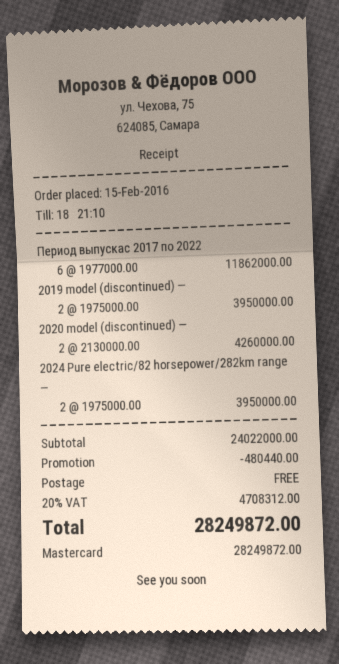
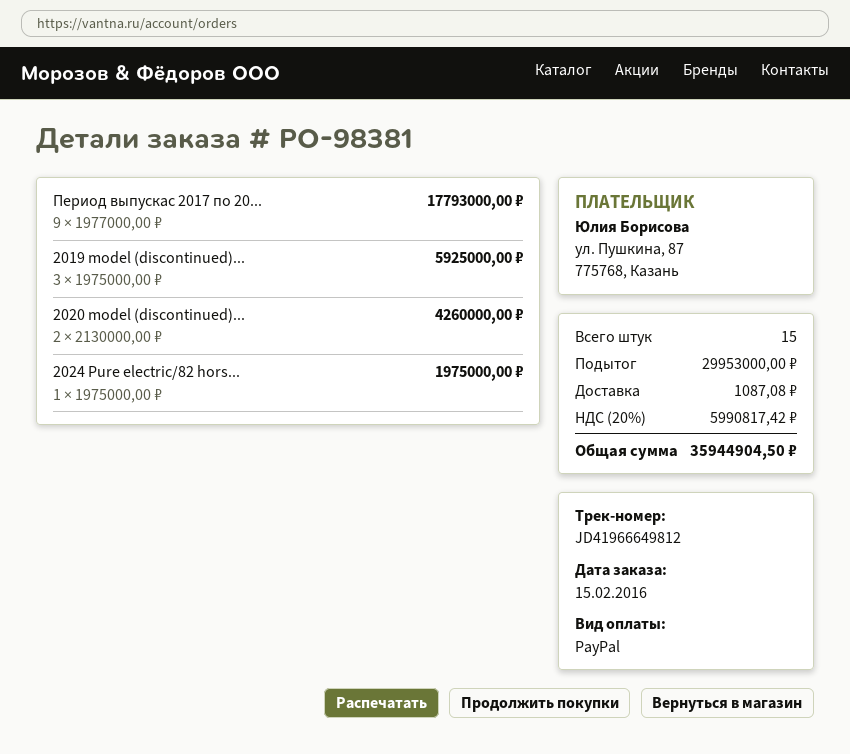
payment method: Mastercard -> PayPal
Период выпускас 2017 по 2022: 6 x 1977000.00 = 11862000.00 -> 9 x 1977000.00 = 17793000.00
2019 model (discontinued) —: 2 x 1975000.00 = 3950000.00 -> 3 x 1975000.00 = 5925000.00
2024 Pure electric/82 horsepower/282km range —: 2 x 1975000.00 = 3950000.00 -> 1 x 1975000.00 = 1975000.00
subtotal: 24022000.00 -> 29953000.00
discount: 480440.00 -> none
shipping: 0.00 -> 1087.08
tax: 20% = 4708312.00 -> 20% = 5990817.42
total: 28249872.00 -> 35944904.50

